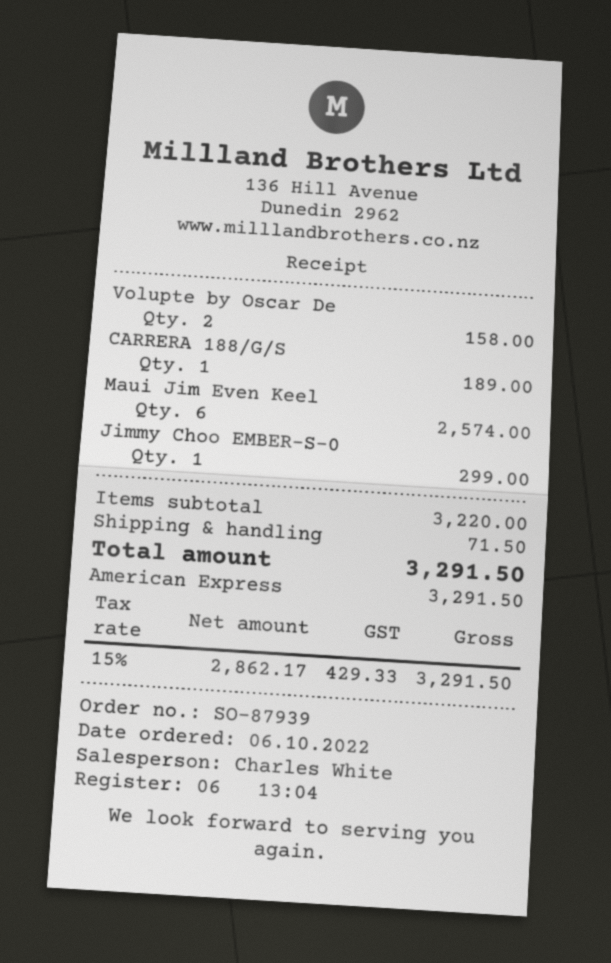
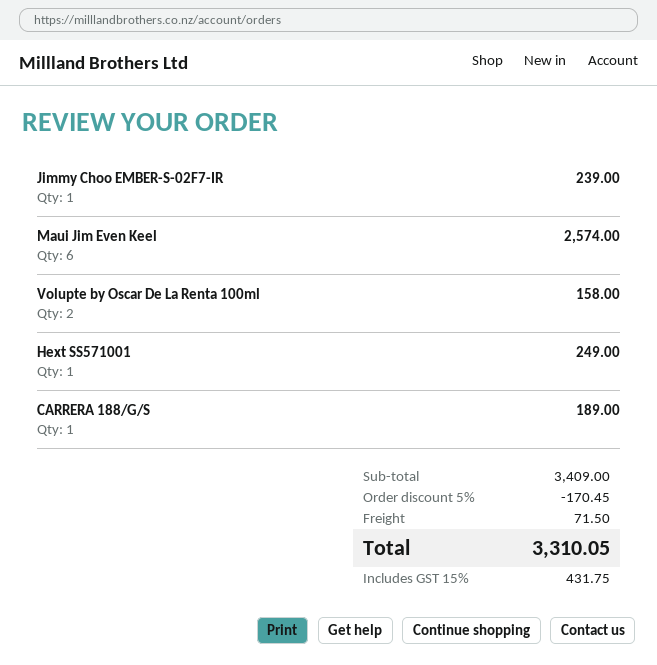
Jimmy Choo EMBER-S-0: 1 for 299.00 -> 1 for 239.00
Hext SS571001: none -> 1 for 249.00
subtotal: 3220.00 -> 3409.00
discount: none -> 5% = 170.45
tax: 15% = 429.33 -> 15% = 431.75
total: 3291.50 -> 3310.05

